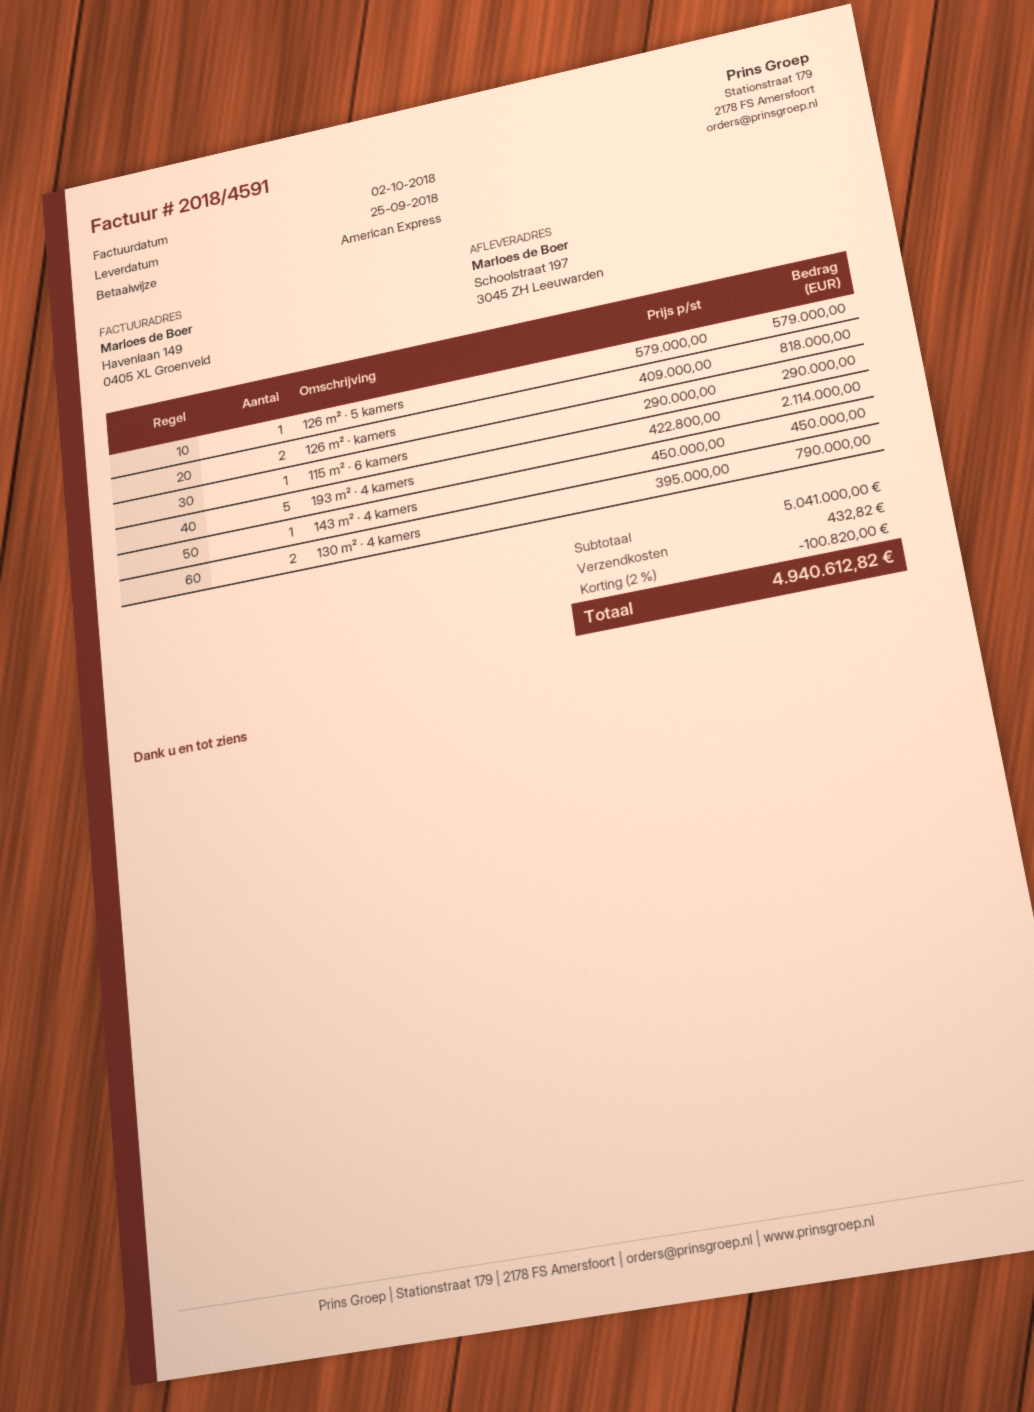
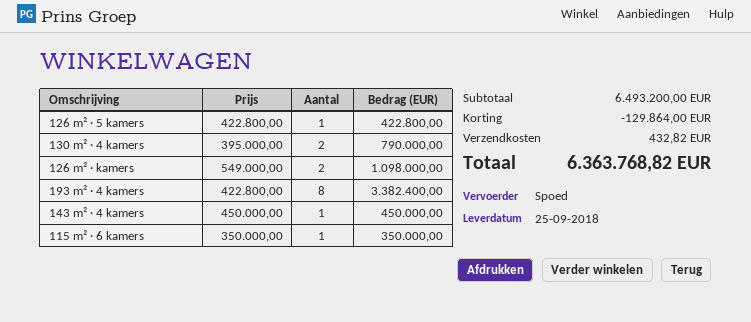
126 m² · 5 kamers: 1 x 579000.00 = 579000.00 -> 1 x 422800.00 = 422800.00
126 m² · kamers: 2 x 409000.00 = 818000.00 -> 2 x 549000.00 = 1098000.00
115 m² · 6 kamers: 1 x 290000.00 = 290000.00 -> 1 x 350000.00 = 350000.00
193 m² · 4 kamers: 5 x 422800.00 = 2114000.00 -> 8 x 422800.00 = 3382400.00
subtotal: 5041000.00 -> 6493200.00
discount: 100820.00 -> 129864.00
total: 4940612.82 -> 6363768.82

